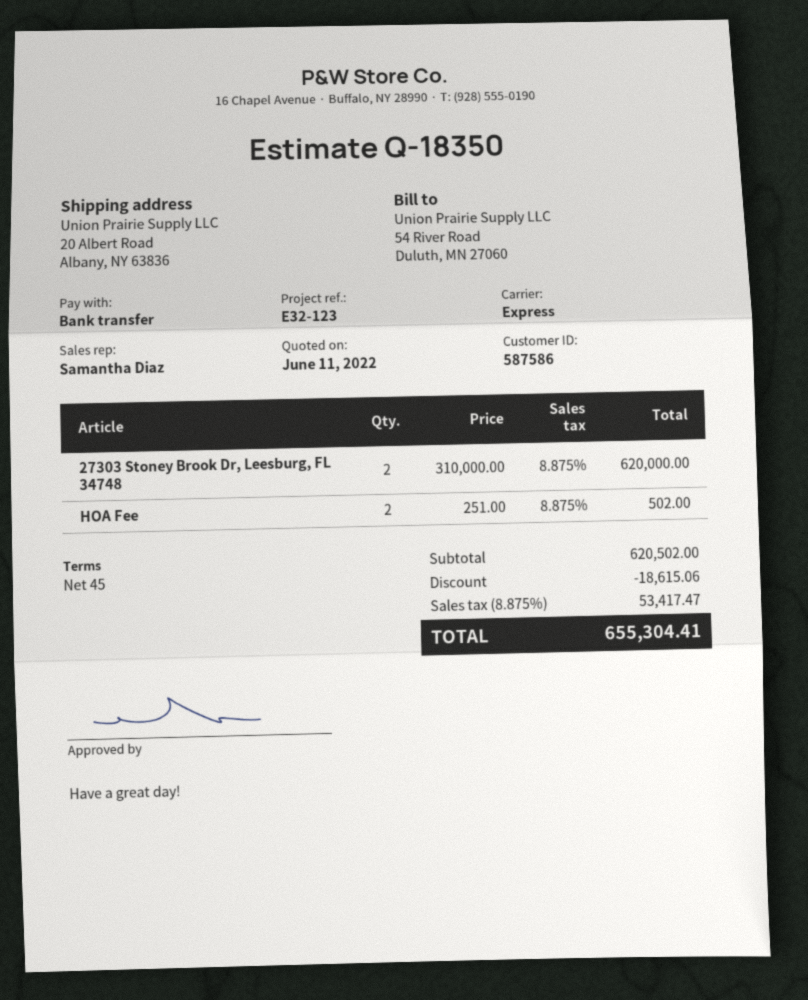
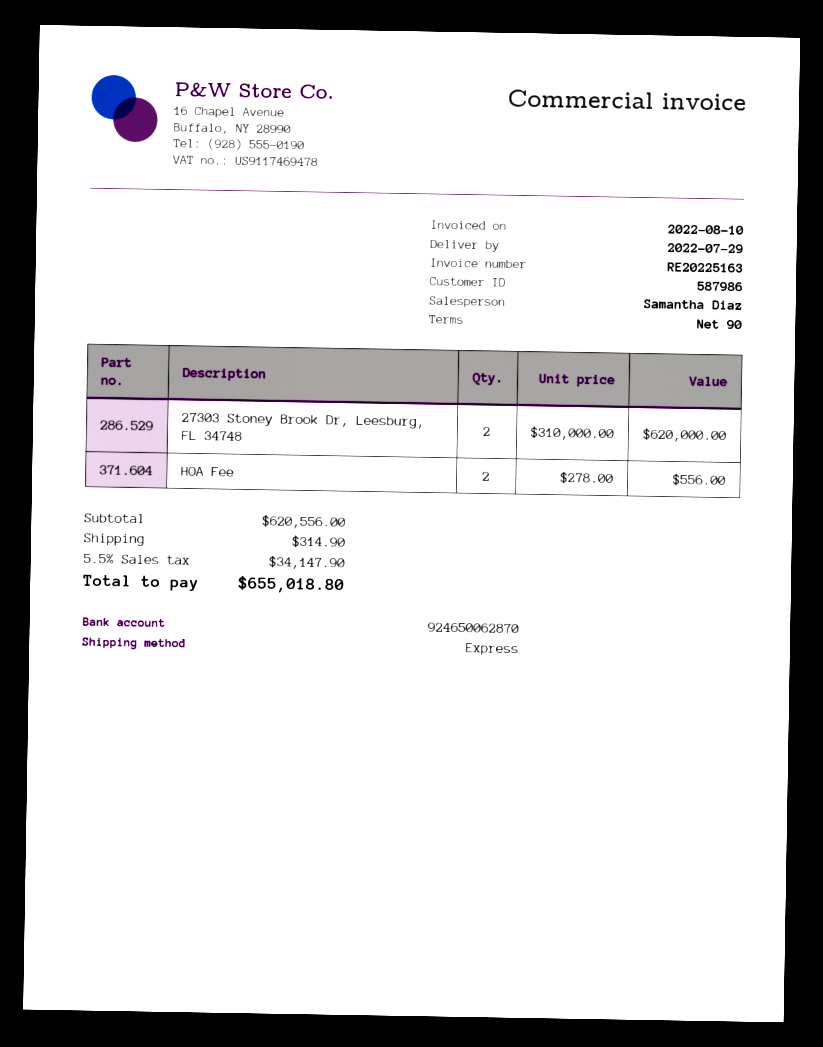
payment terms: 45 days -> 90 days
customer number: 587586 -> 587986
HOA Fee: 2 x 251.00 = 502.00 -> 2 x 278.00 = 556.00
subtotal: 620502.00 -> 620556.00
discount: 18615.06 -> none
shipping: none -> 314.90
tax: 8.875% = 53417.47 -> 5.5% = 34147.90
total: 655304.41 -> 655018.80

